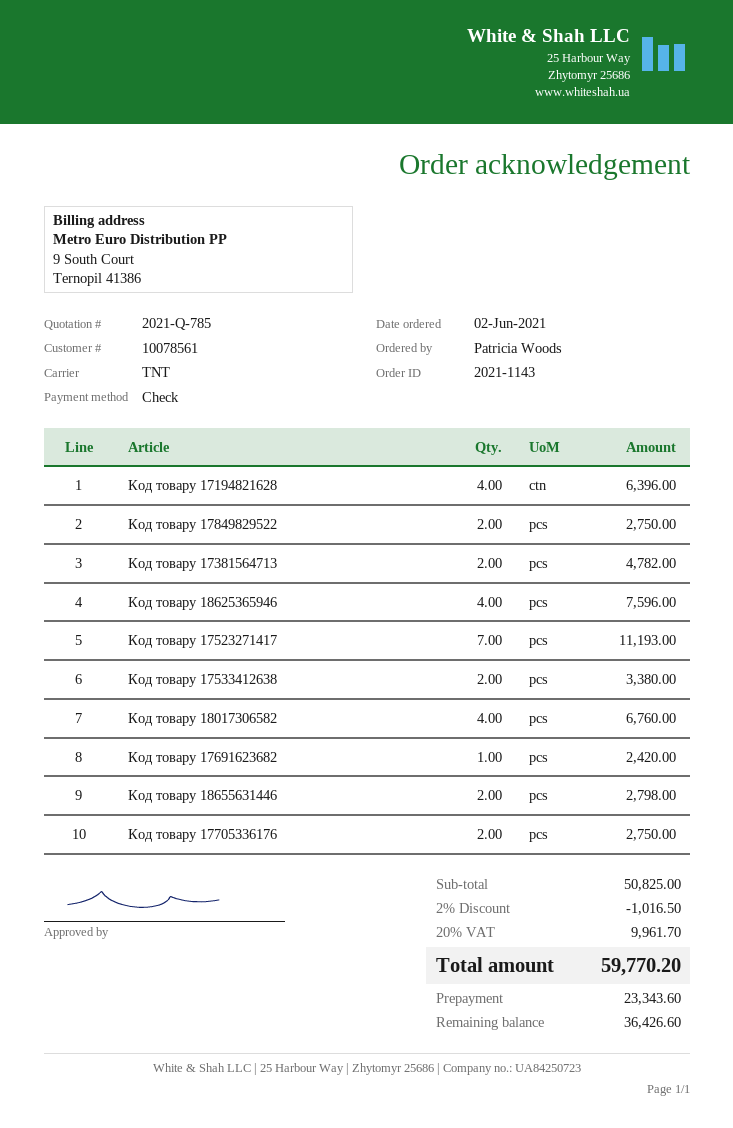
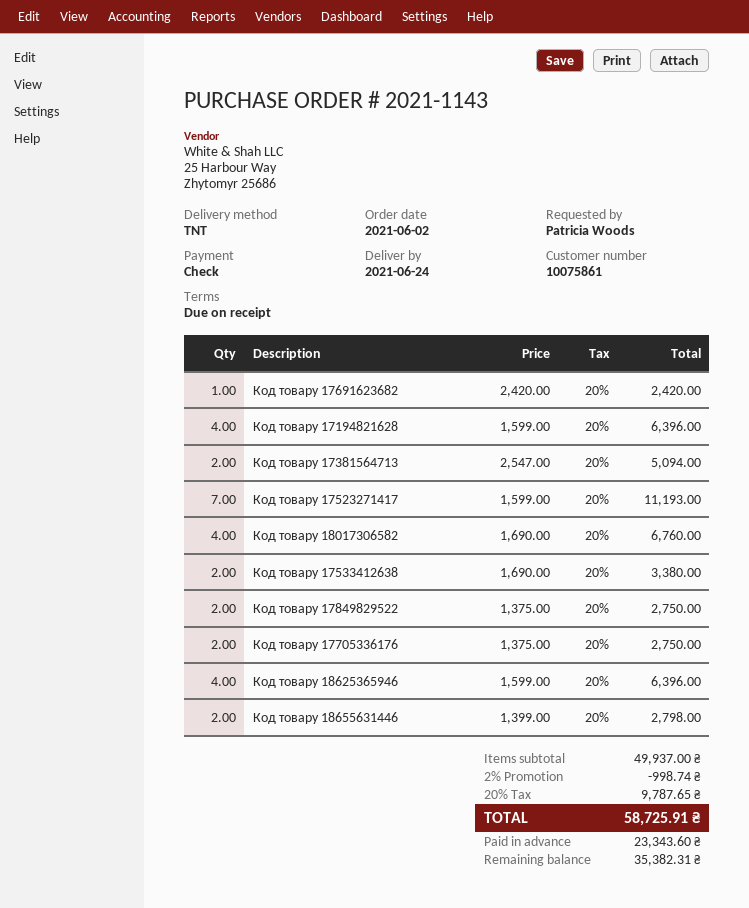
customer number: 10078561 -> 10075861
Код товару 17381564713: 2 for 4782.00 -> 2 for 5094.00
Код товару 18625365946: 4 for 7596.00 -> 4 for 6396.00
subtotal: 50825.00 -> 49937.00
discount: 2% = 1016.50 -> 2% = 998.74
tax: 20% = 9961.70 -> 20% = 9787.65
total: 59770.20 -> 58725.91
balance: 36426.60 -> 35382.31

